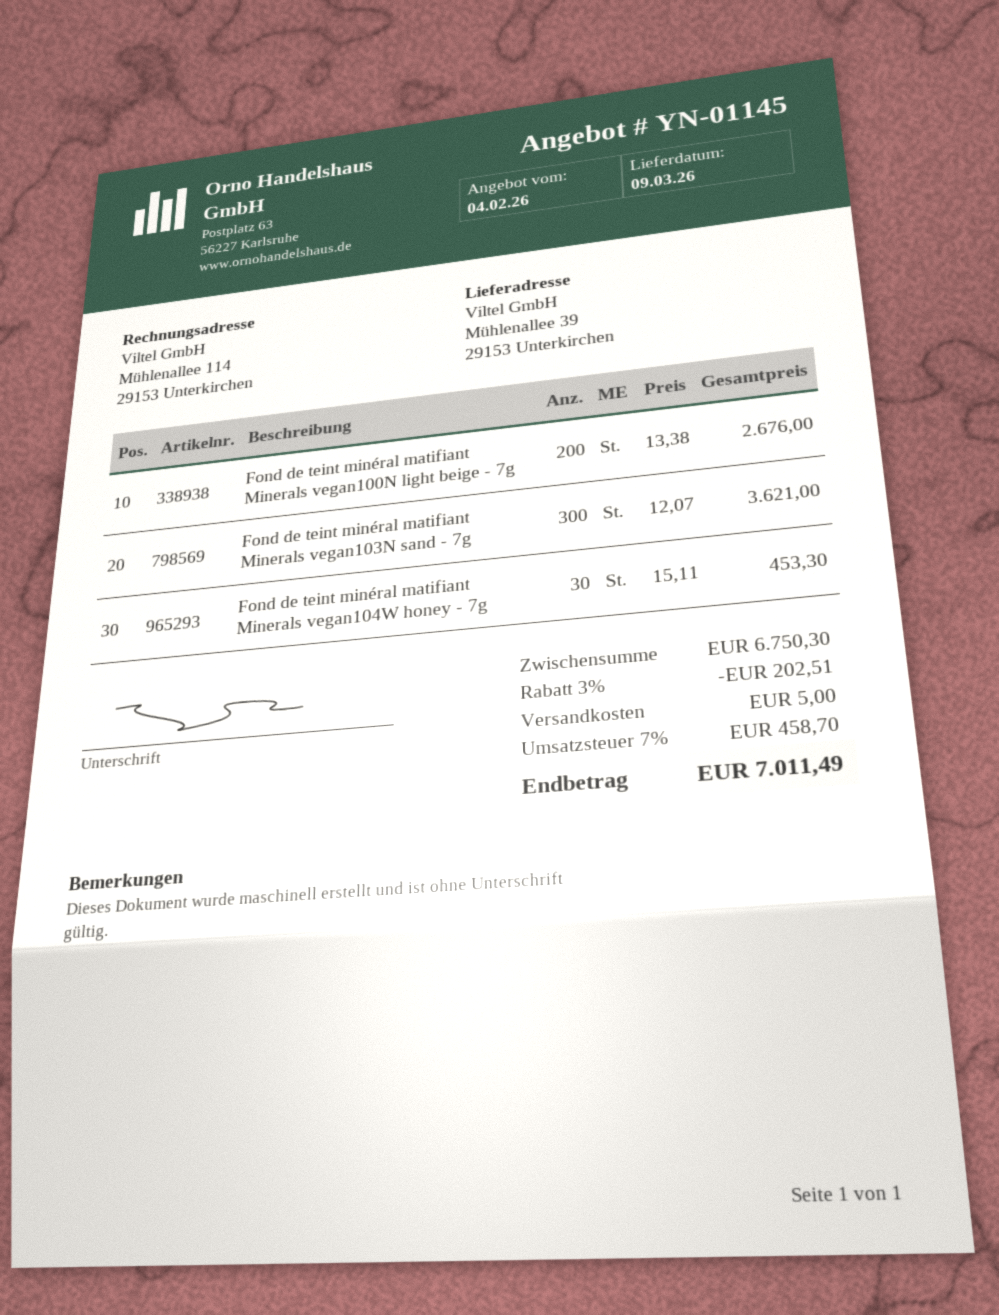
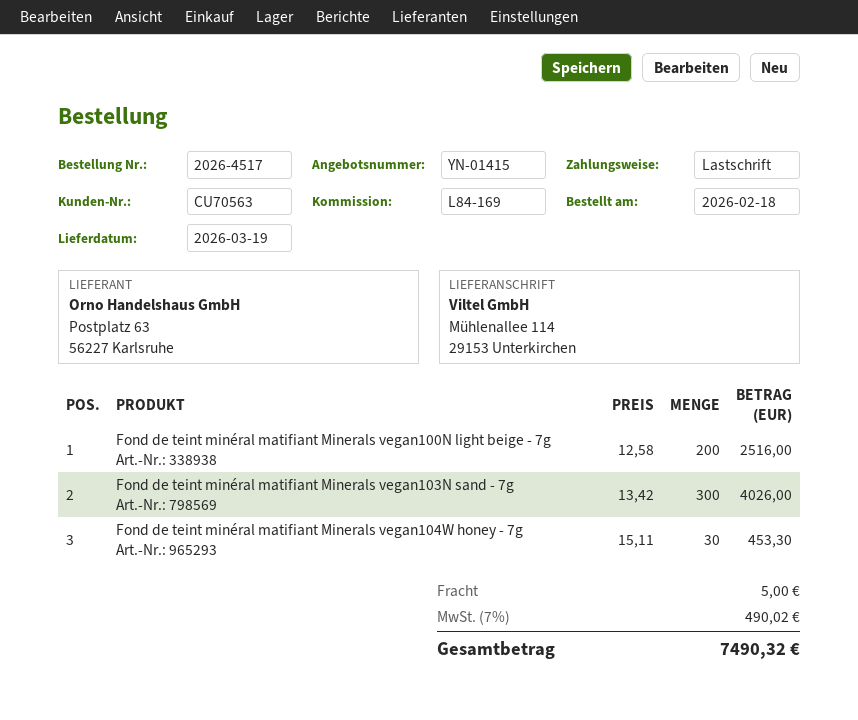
quote number: YN-01145 -> YN-01415
delivery date: 2026-03-09 -> 2026-03-19
ship to: Mühlenallee 39, 29153 Unterkirchen -> Mühlenallee 114, 29153 Unterkirchen
Fond de teint minéral matifiant Minerals vegan100N light beige - 7g: 200 x 13.38 = 2676.00 -> 200 x 12.58 = 2516.00
Fond de teint minéral matifiant Minerals vegan103N sand - 7g: 300 x 12.07 = 3621.00 -> 300 x 13.42 = 4026.00
discount: 3% = 202.51 -> none
tax: 7% = 458.70 -> 7% = 490.02
total: 7011.49 -> 7490.32

